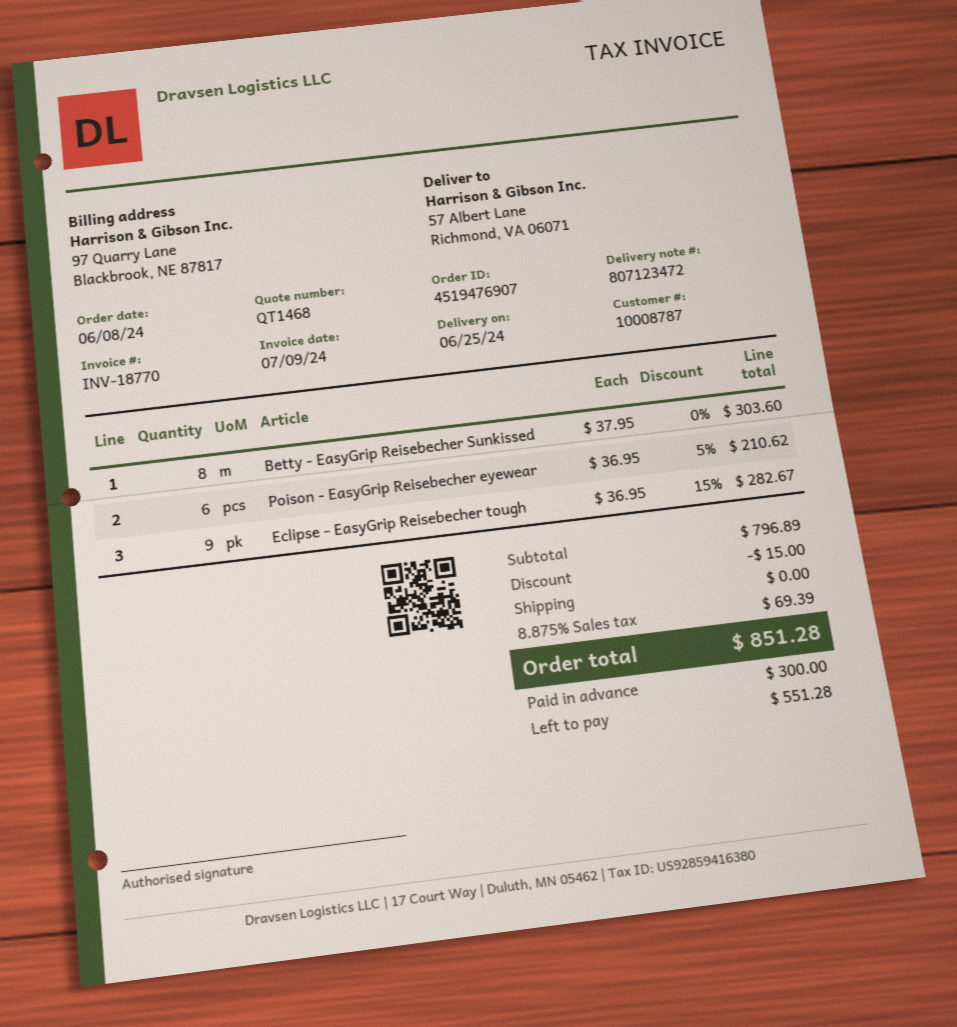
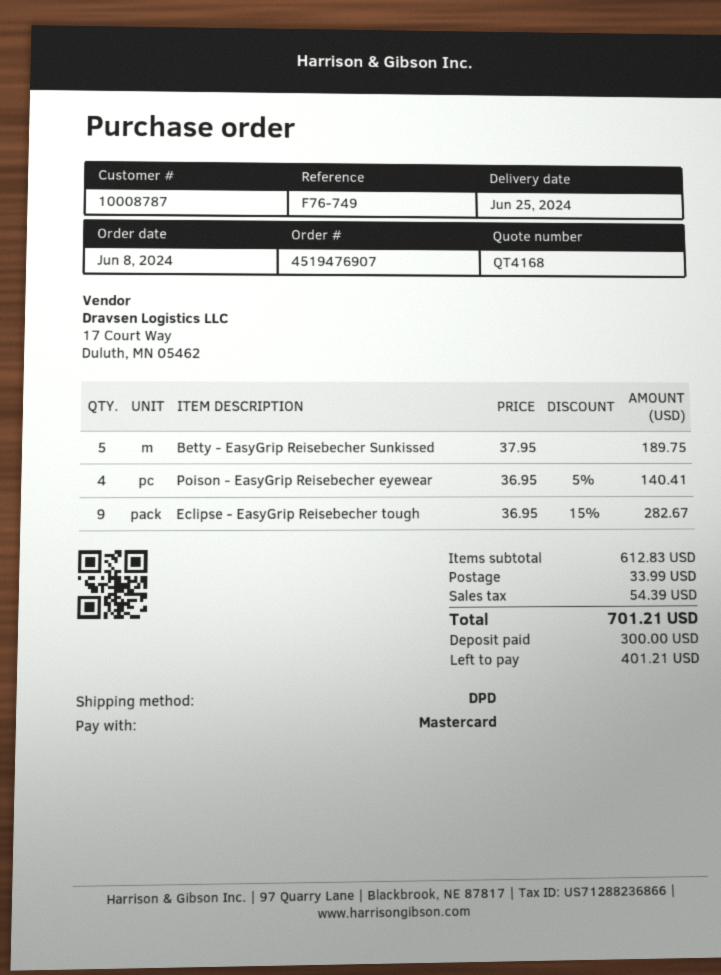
quote number: QT1468 -> QT4168
Betty - EasyGrip Reisebecher Sunkissed: 8 x 37.95 = 303.60 -> 5 x 37.95 = 189.75
Poison - EasyGrip Reisebecher eyewear: 6 x 36.95 - 5% = 210.62 -> 4 x 36.95 - 5% = 140.41
subtotal: 796.89 -> 612.83
discount: 15.00 -> none
shipping: 0.00 -> 33.99
tax: 69.39 -> 54.39
total: 851.28 -> 701.21
balance: 551.28 -> 401.21

